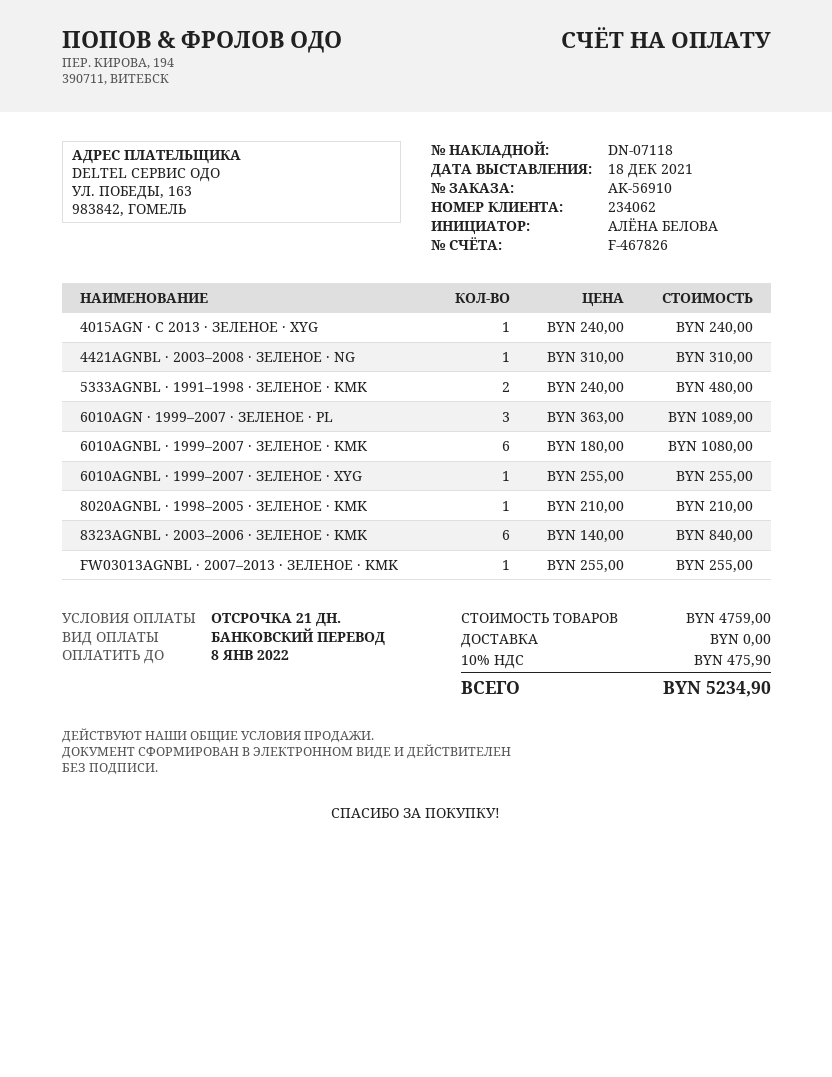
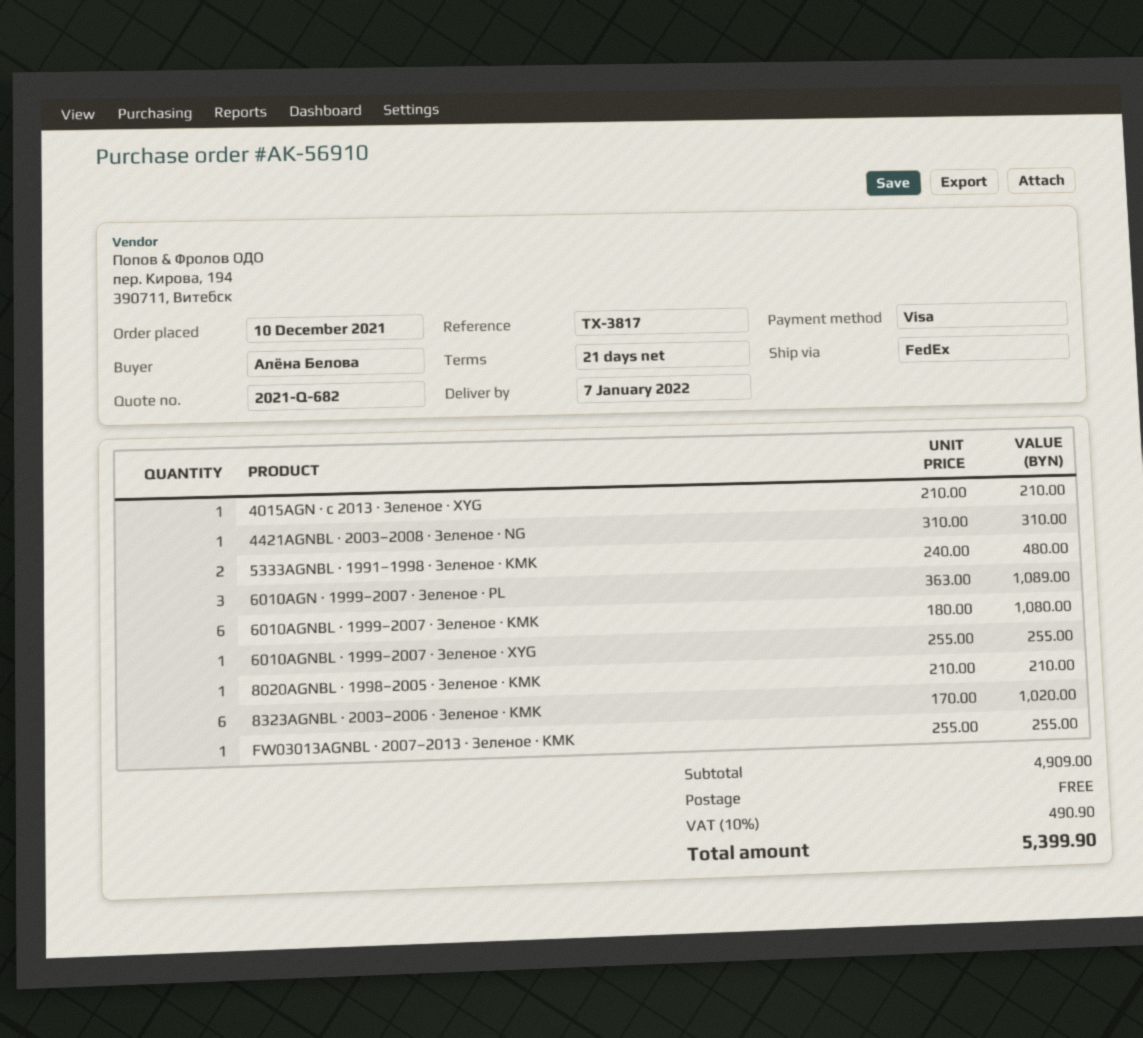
payment method: bank transfer -> Visa
4015AGN · С 2013 · ЗЕЛЕНОЕ · XYG: 1 x 240.00 = 240.00 -> 1 x 210.00 = 210.00
8323AGNBL · 2003–2006 · ЗЕЛЕНОЕ · KMK: 6 x 140.00 = 840.00 -> 6 x 170.00 = 1020.00
subtotal: 4759.00 -> 4909.00
tax: 10% = 475.90 -> 10% = 490.90
total: 5234.90 -> 5399.90

